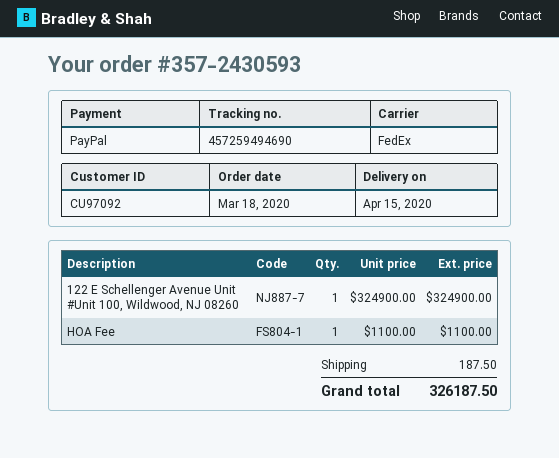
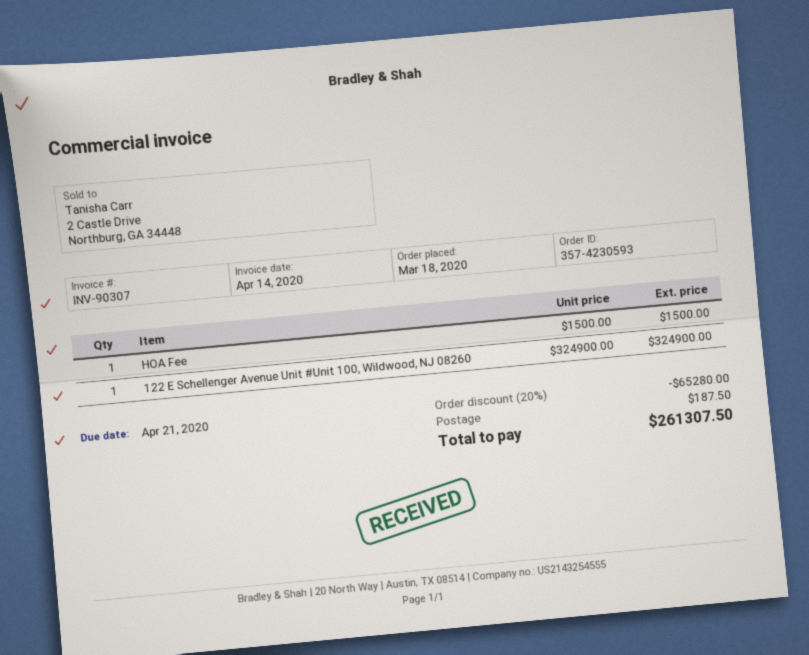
order number: 357-2430593 -> 357-4230593
HOA Fee: 1 x 1100.00 = 1100.00 -> 1 x 1500.00 = 1500.00
discount: none -> 20% = 65280.00
total: 326187.50 -> 261307.50

